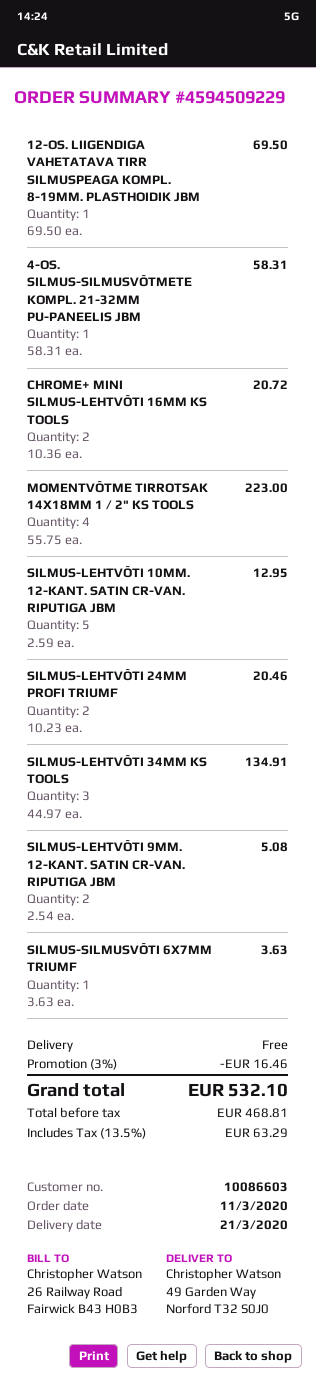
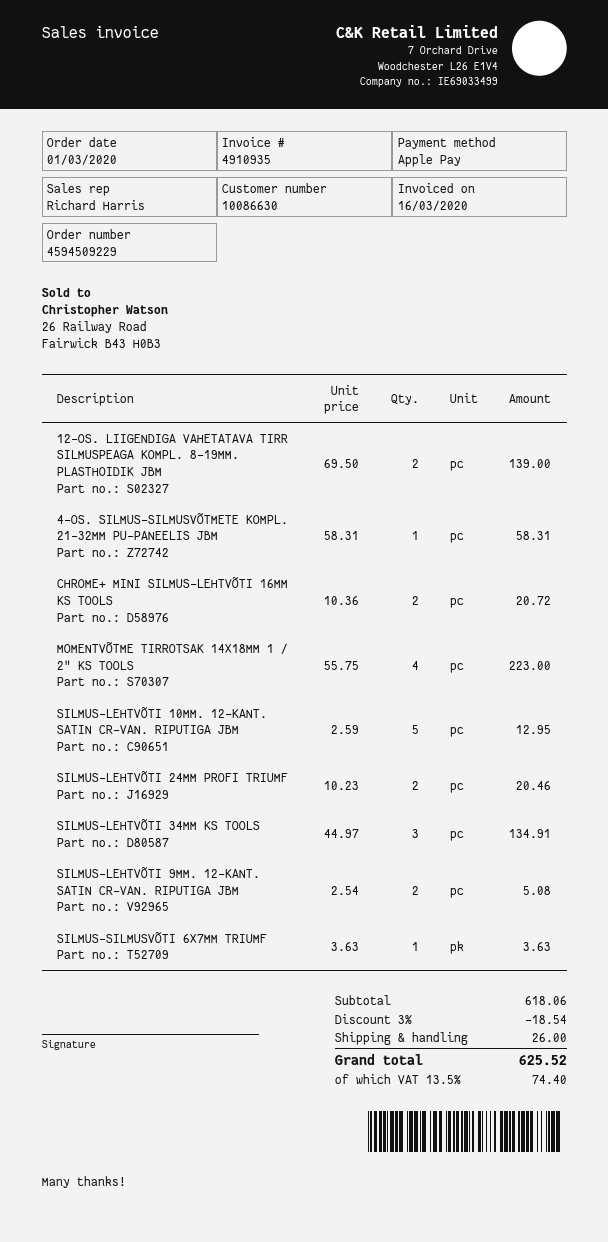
order date: 2020-03-11 -> 2020-03-01
customer number: 10086603 -> 10086630
12-OS. LIIGENDIGA VAHETATAVA TIRR SILMUSPEAGA KOMPL. 8-19MM. PLASTHOIDIK JBM: 1 x 69.50 = 69.50 -> 2 x 69.50 = 139.00
discount: 3% = 16.46 -> 3% = 18.54
shipping: 0.00 -> 26.00
tax: 13.5% = 63.29 -> 13.5% = 74.40
total: 532.10 -> 625.52

